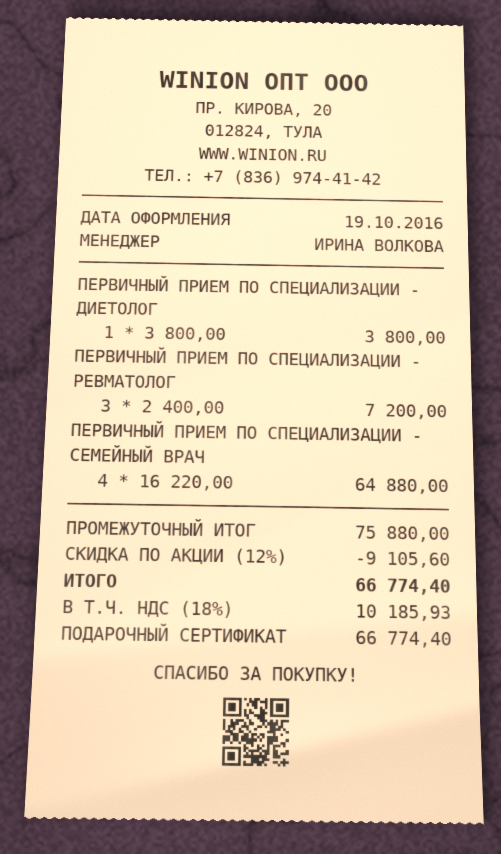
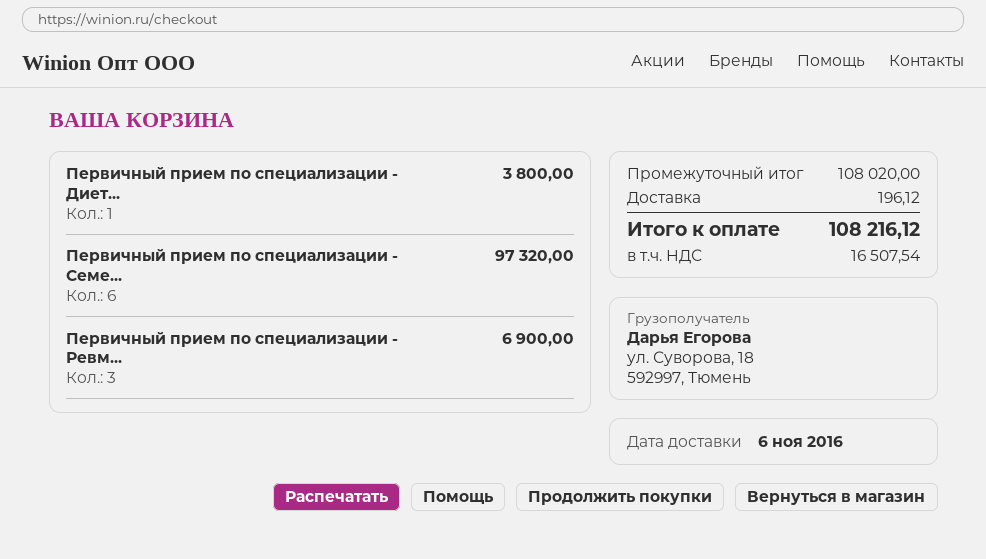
ПЕРВИЧНЫЙ ПРИЕМ ПО СПЕЦИАЛИЗАЦИИ - РЕВМАТОЛОГ: 3 for 7200.00 -> 3 for 6900.00
ПЕРВИЧНЫЙ ПРИЕМ ПО СПЕЦИАЛИЗАЦИИ - СЕМЕЙНЫЙ ВРАЧ: 4 for 64880.00 -> 6 for 97320.00
subtotal: 75880.00 -> 108020.00
discount: 12% = 9105.60 -> none
shipping: none -> 196.12
tax: 10185.93 -> 16507.54
total: 66774.40 -> 108216.12

